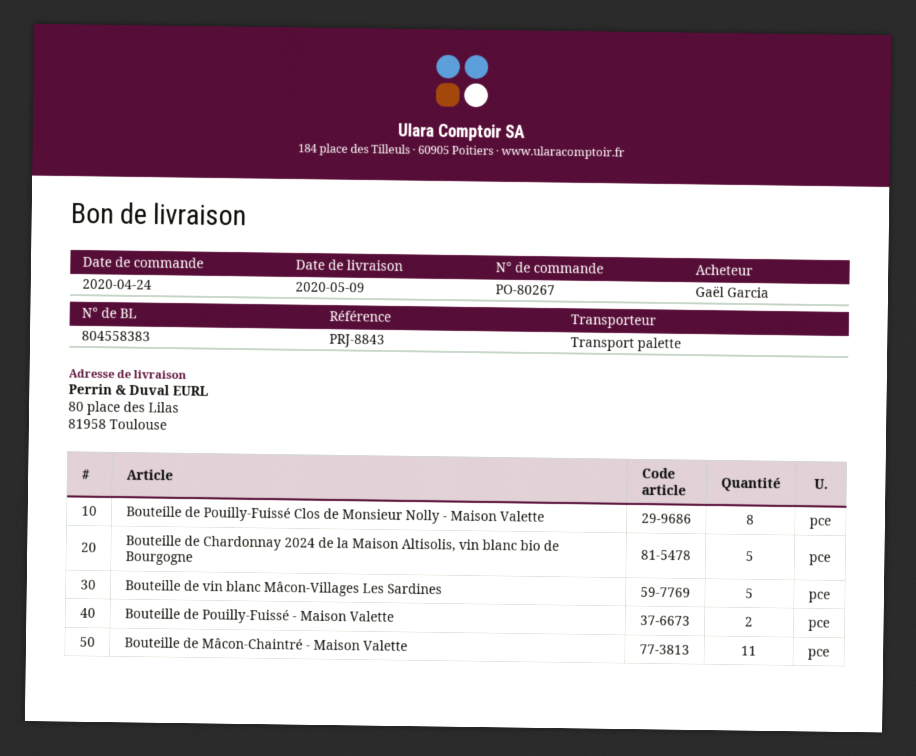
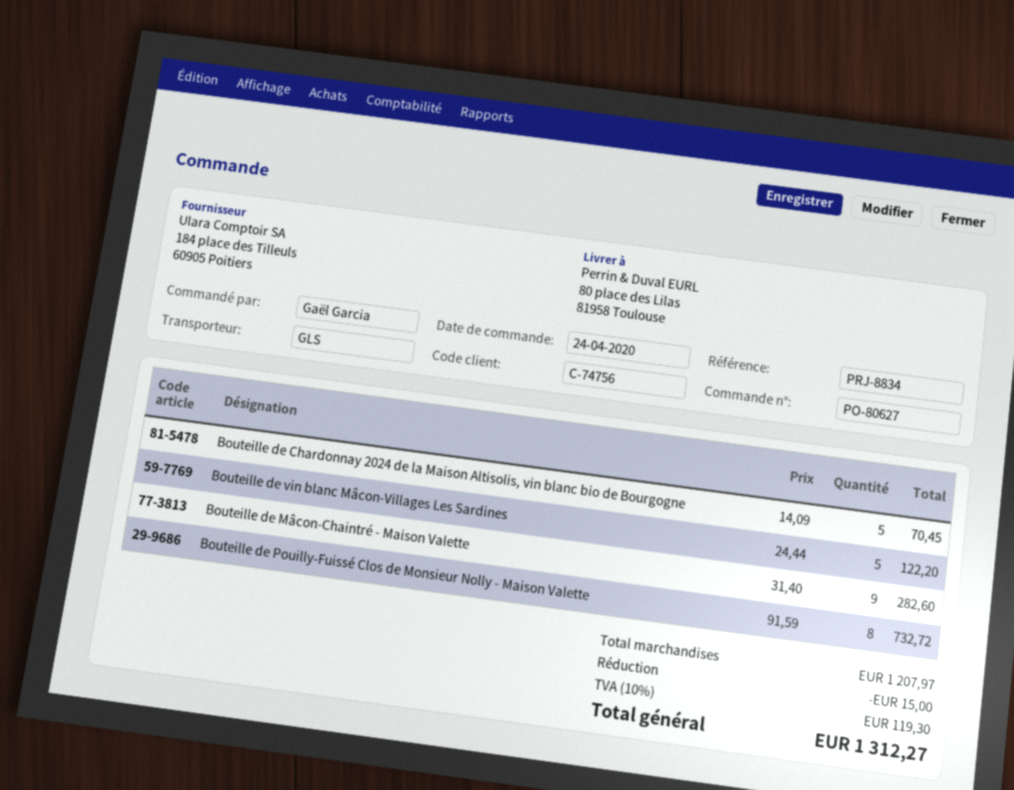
order number: PO-80267 -> PO-80627
reference: PRJ-8843 -> PRJ-8834
shipping method: pallet freight -> GLS
Bouteille de Pouilly-Fuissé - Maison Valette: 2 -> none
Bouteille de Mâcon-Chaintré - Maison Valette: 11 -> 9

